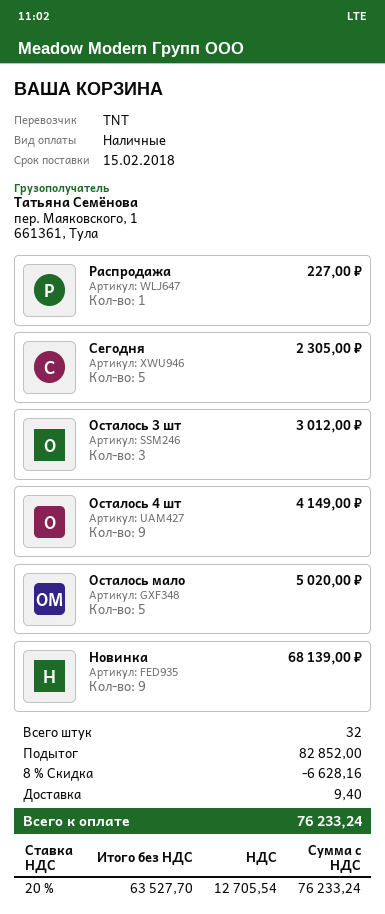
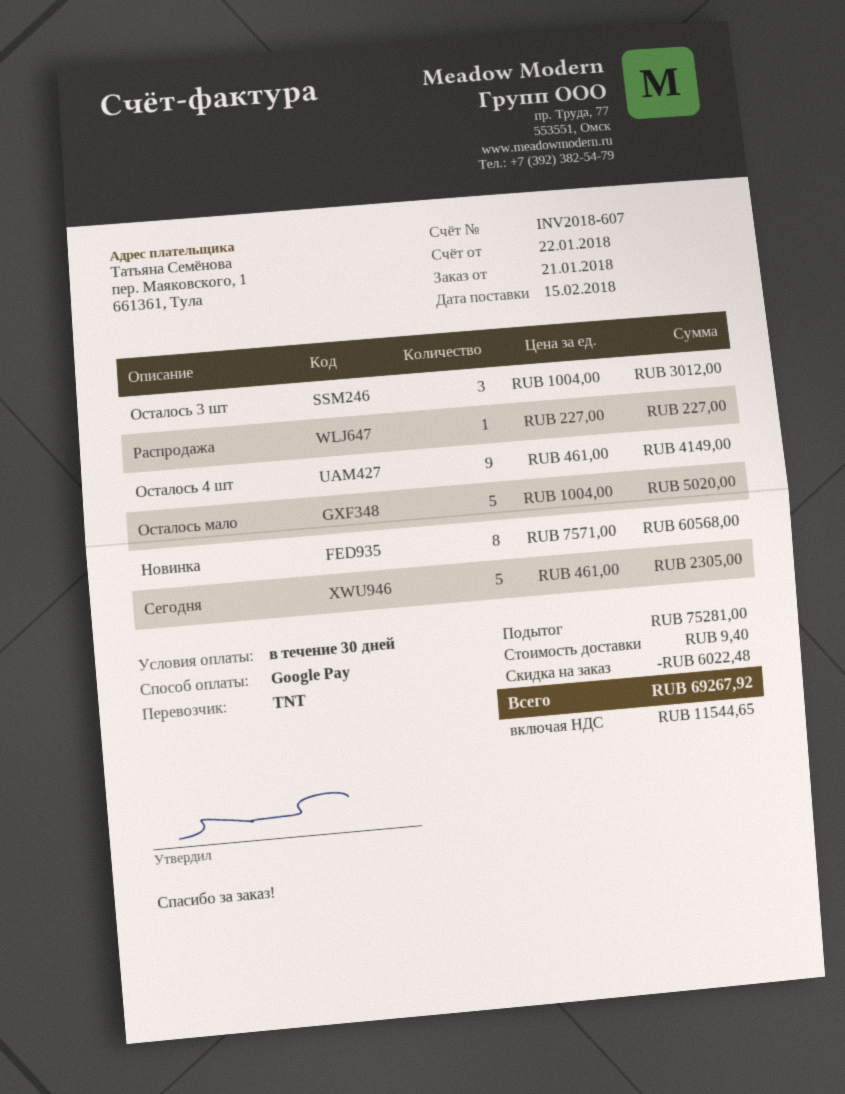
payment method: cash -> Google Pay
Новинка: 9 for 68139.00 -> 8 for 60568.00
subtotal: 82852.00 -> 75281.00
discount: 6628.16 -> 6022.48
tax: 12705.54 -> 11544.65
total: 76233.24 -> 69267.92

